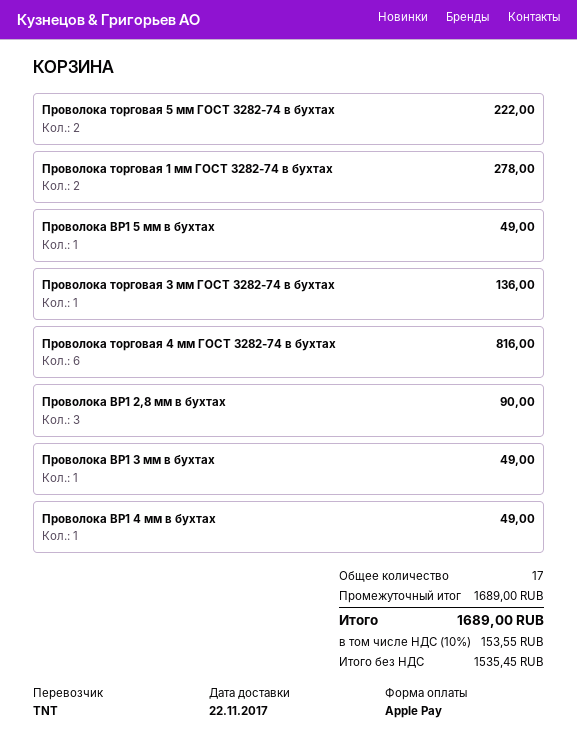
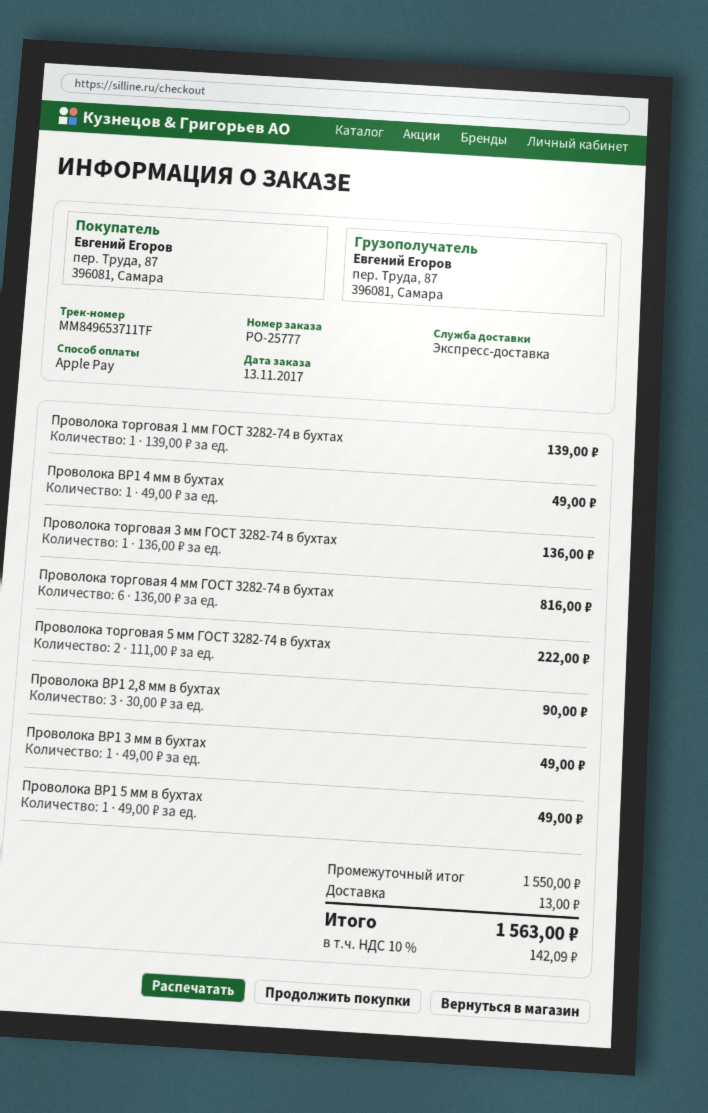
shipping method: TNT -> express
Проволока торговая 1 мм ГОСТ 3282-74 в бухтах: 2 for 278.00 -> 1 for 139.00
subtotal: 1689.00 -> 1550.00
shipping: none -> 13.00
tax: 10% = 153.55 -> 10% = 142.09
total: 1689.00 -> 1563.00

